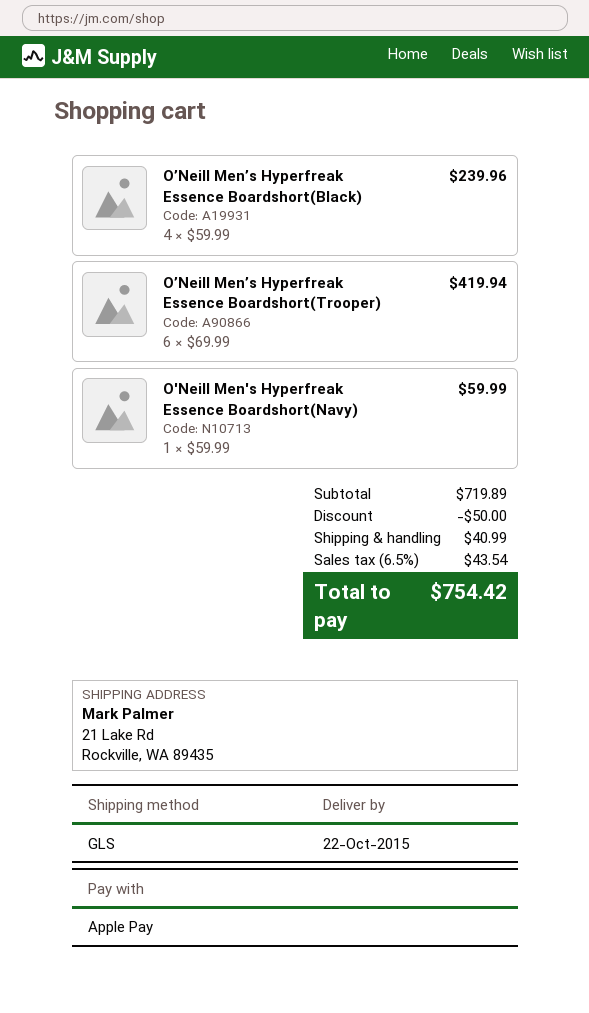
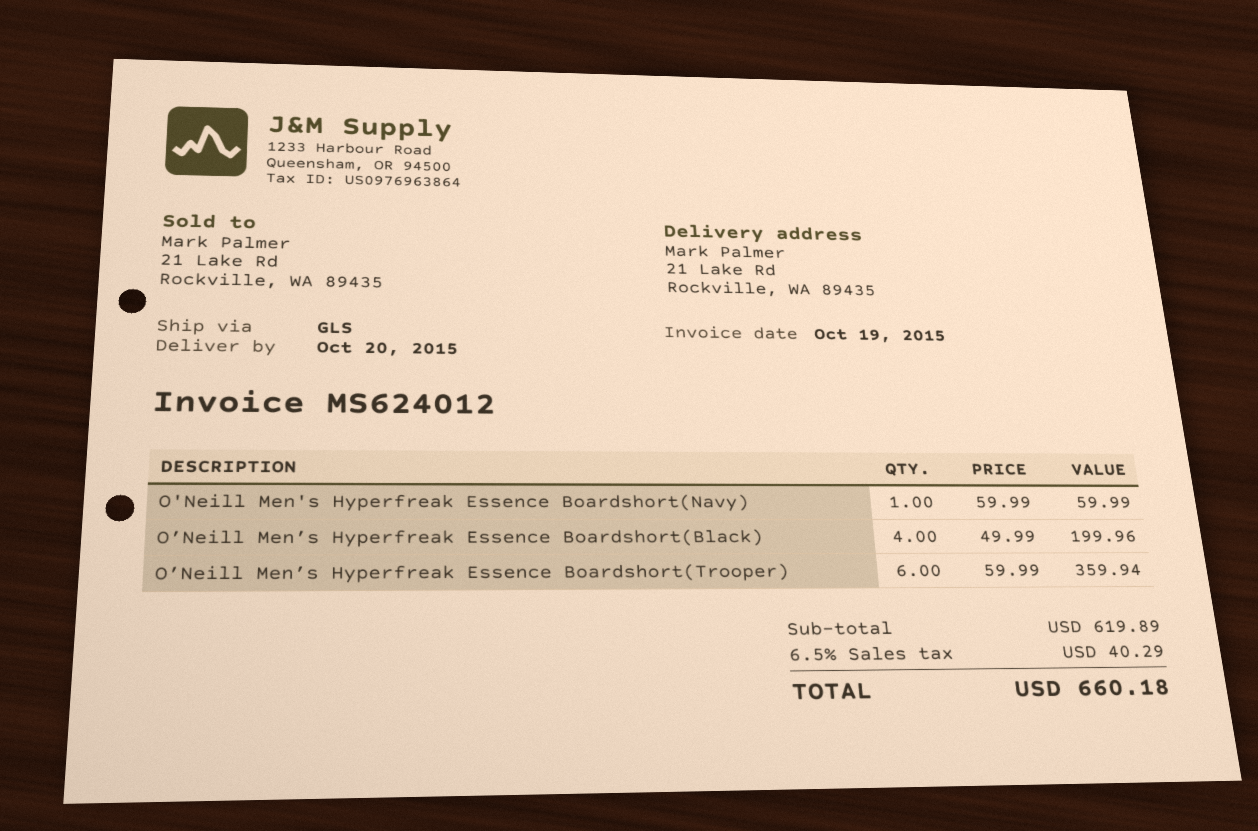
delivery date: 2015-10-22 -> 2015-10-20
O’Neill Men’s Hyperfreak Essence Boardshort(Black): 4 x 59.99 = 239.96 -> 4 x 49.99 = 199.96
O’Neill Men’s Hyperfreak Essence Boardshort(Trooper): 6 x 69.99 = 419.94 -> 6 x 59.99 = 359.94
subtotal: 719.89 -> 619.89
discount: 50.00 -> none
shipping: 40.99 -> none
tax: 6.5% = 43.54 -> 6.5% = 40.29
total: 754.42 -> 660.18

